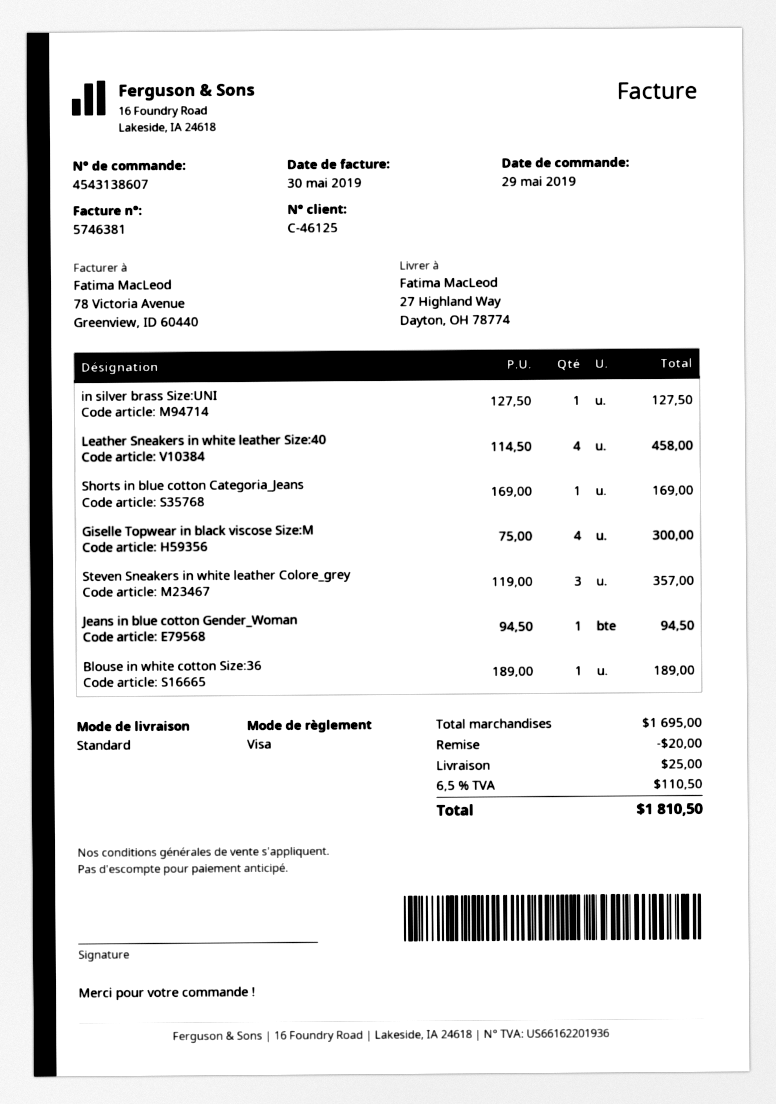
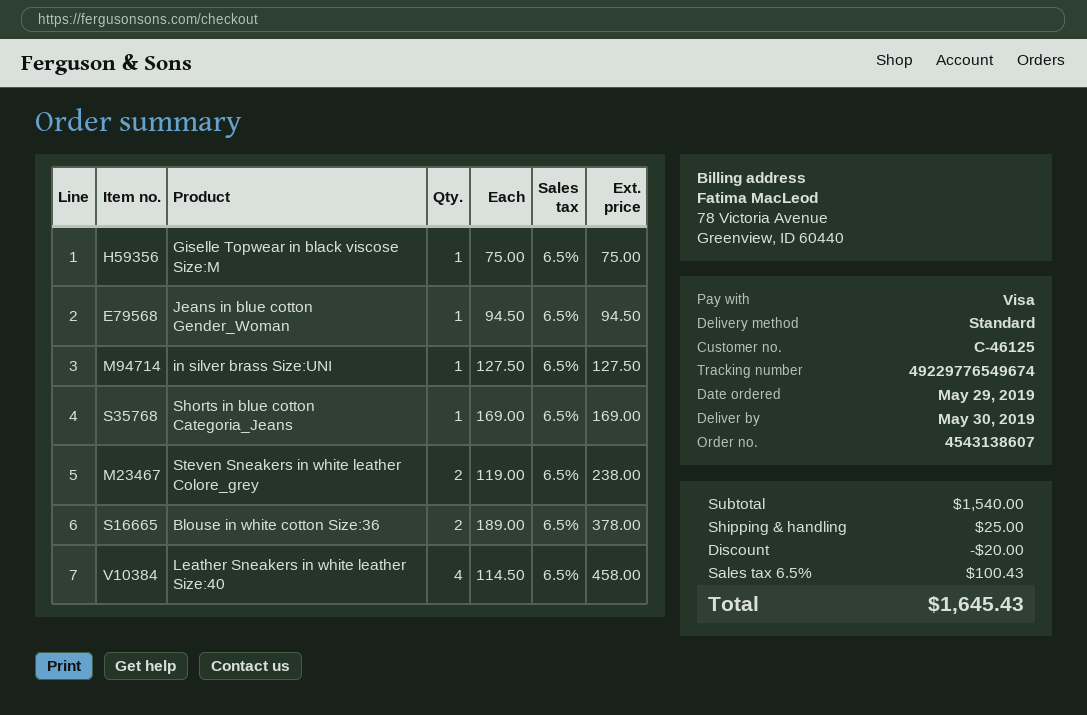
Giselle Topwear in black viscose Size:M: 4 x 75.00 = 300.00 -> 1 x 75.00 = 75.00
Steven Sneakers in white leather Colore_grey: 3 x 119.00 = 357.00 -> 2 x 119.00 = 238.00
Blouse in white cotton Size:36: 1 x 189.00 = 189.00 -> 2 x 189.00 = 378.00
subtotal: 1695.00 -> 1540.00
tax: 6.5% = 110.50 -> 6.5% = 100.43
total: 1810.50 -> 1645.43

